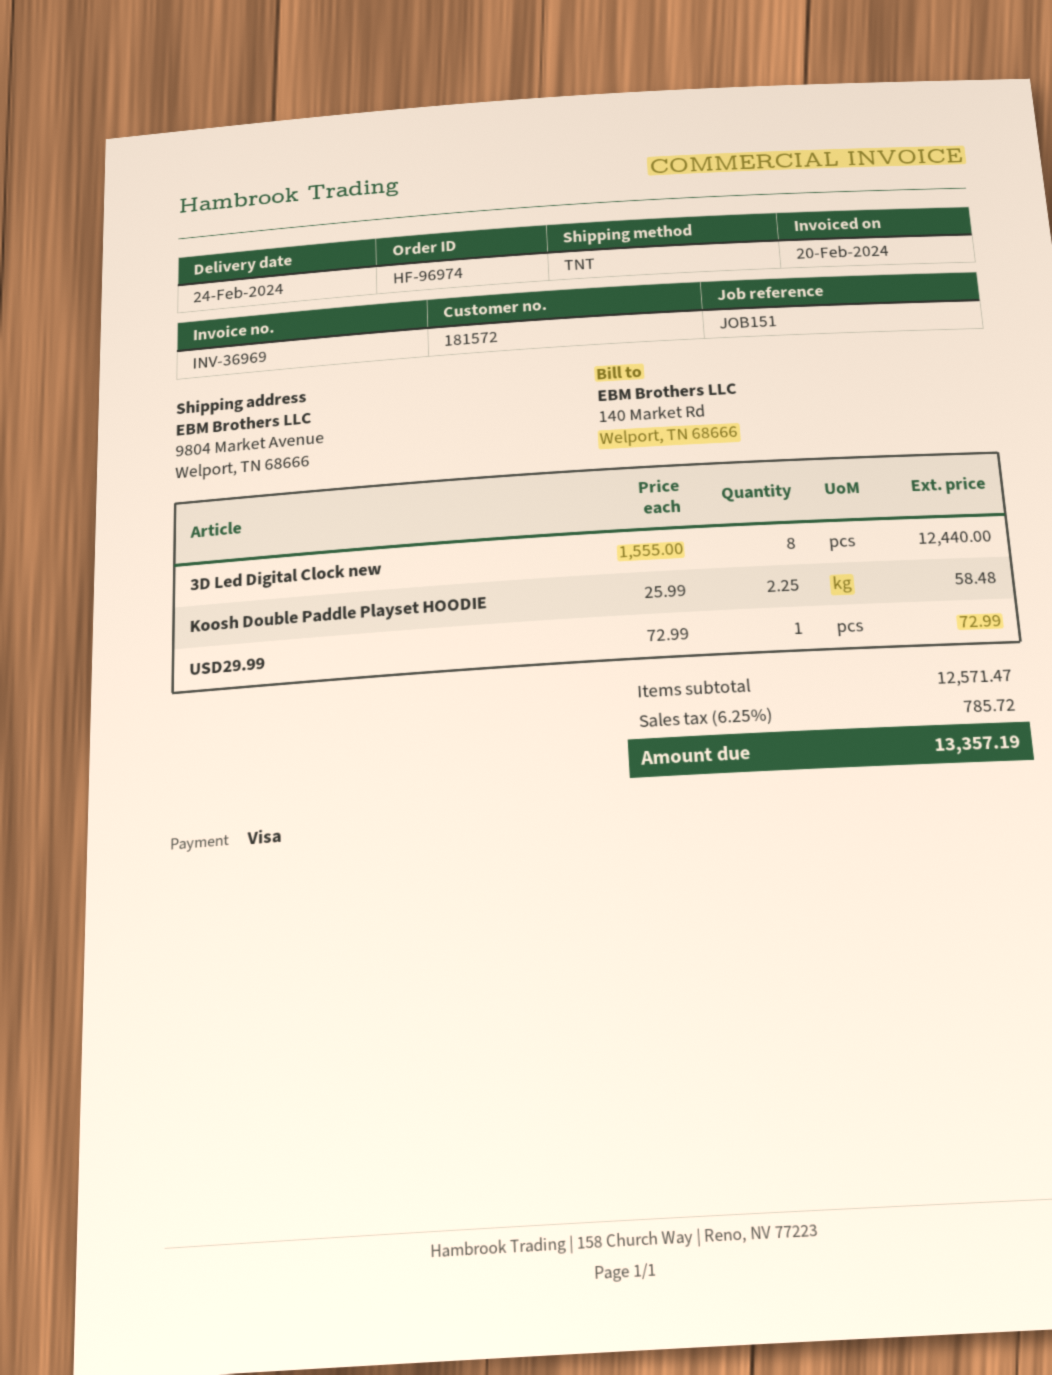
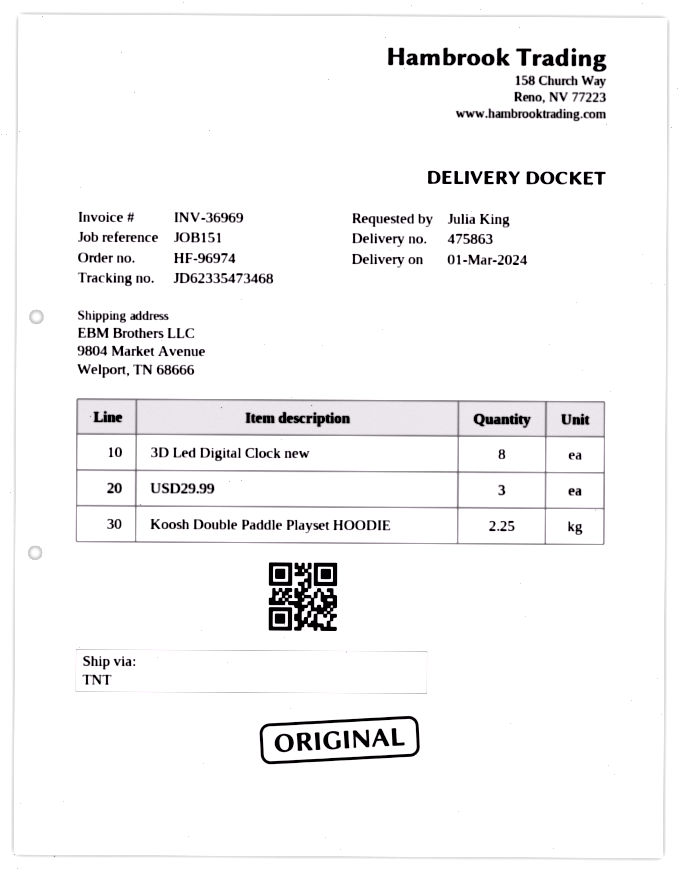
delivery date: 2024-02-24 -> 2024-03-01
USD29.99: 1 -> 3

